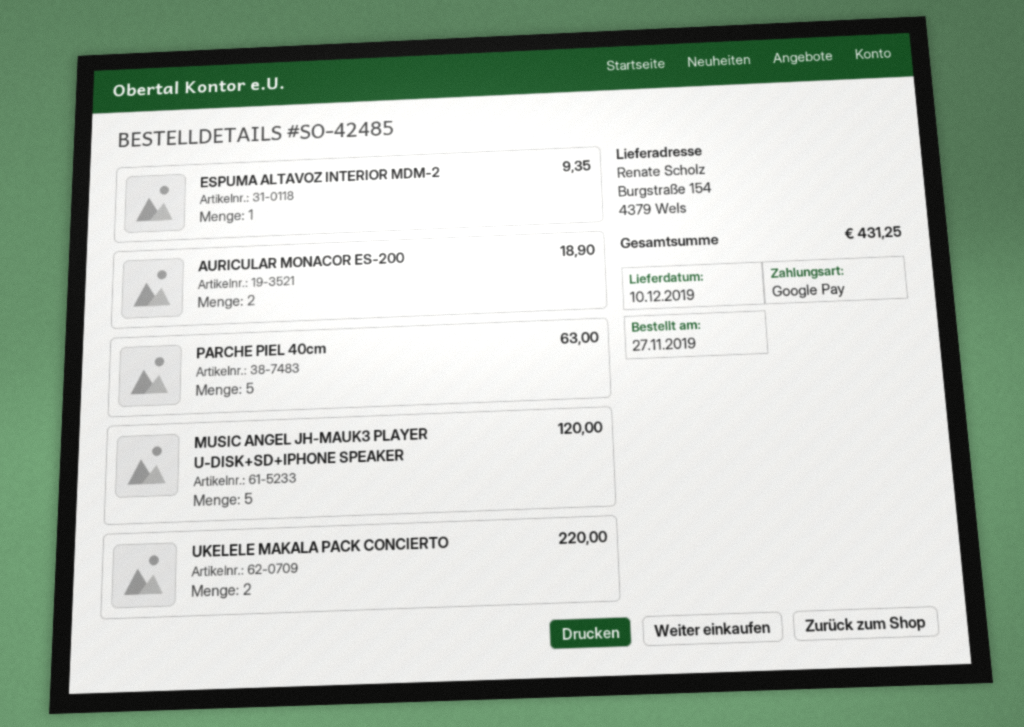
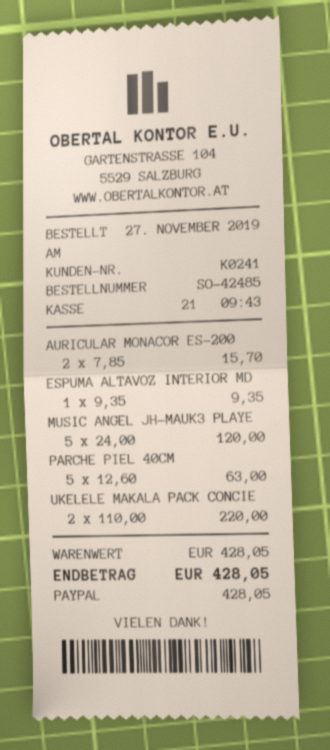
payment method: Google Pay -> PayPal
AURICULAR MONACOR ES-200: 2 for 18.90 -> 2 for 15.70
total: 431.25 -> 428.05

